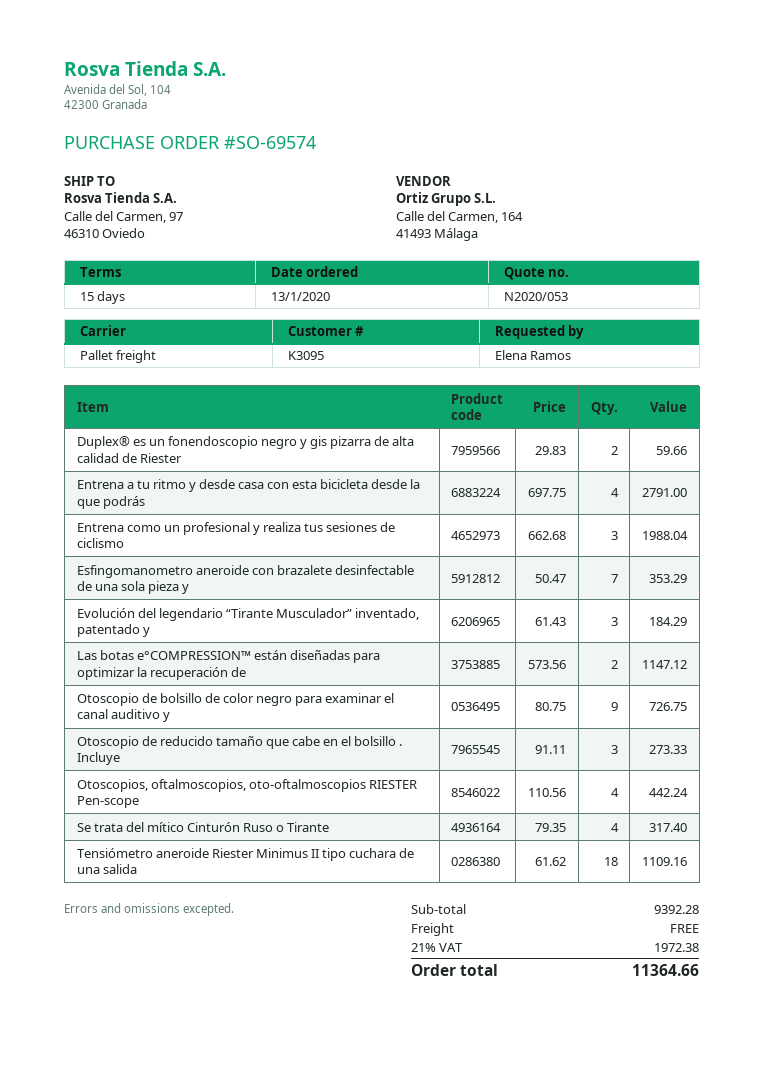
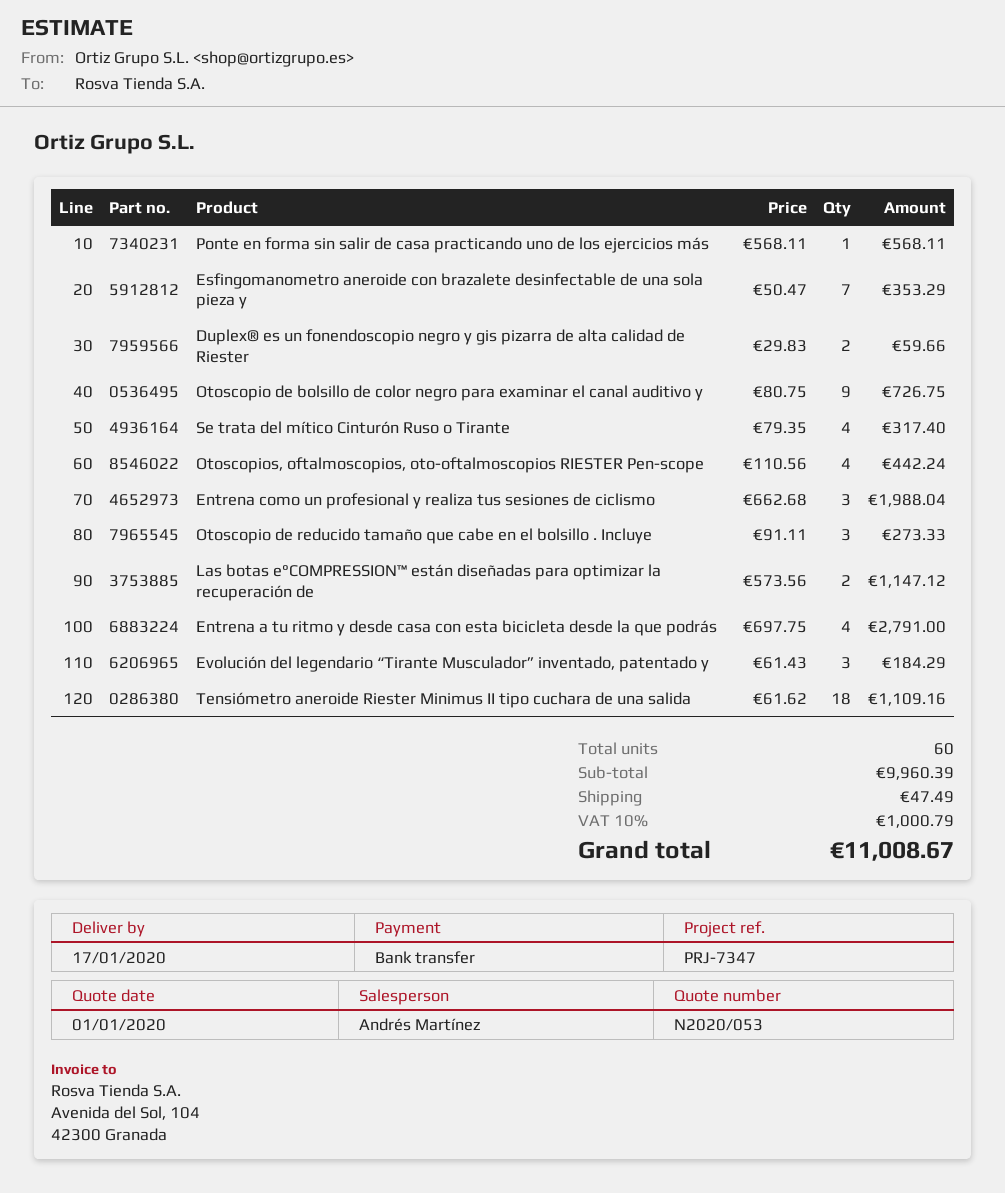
Ponte en forma sin salir de casa practicando uno de los ejercicios más: none -> 1 x 568.11 = 568.11
subtotal: 9392.28 -> 9960.39
shipping: 0.00 -> 47.49
tax: 21% = 1972.38 -> 10% = 1000.79
total: 11364.66 -> 11008.67

